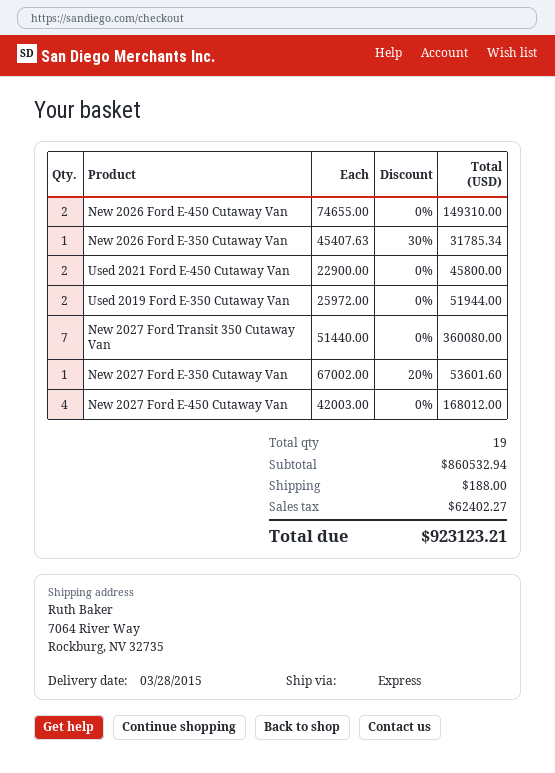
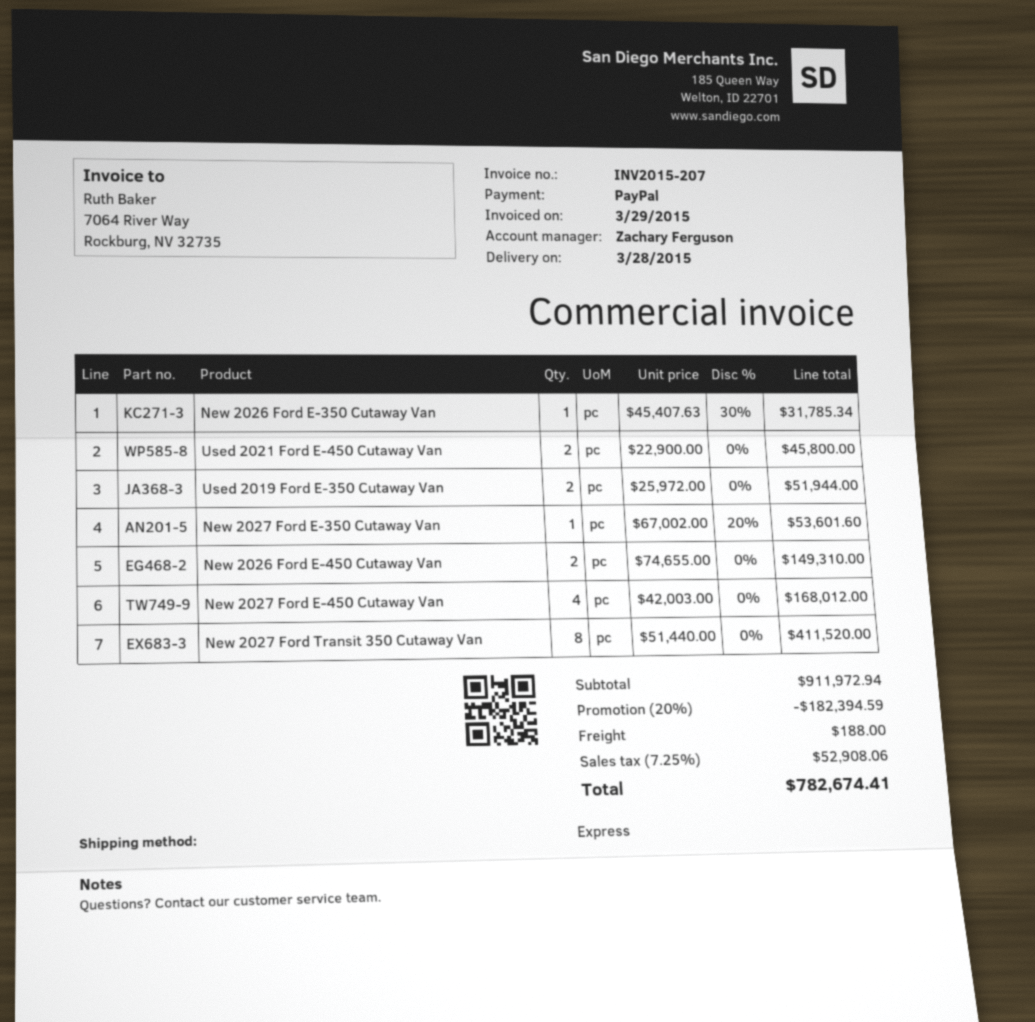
New 2027 Ford Transit 350 Cutaway Van: 7 x 51440.00 = 360080.00 -> 8 x 51440.00 = 411520.00
subtotal: 860532.94 -> 911972.94
discount: none -> 20% = 182394.59
tax: 62402.27 -> 52908.06
total: 923123.21 -> 782674.41

